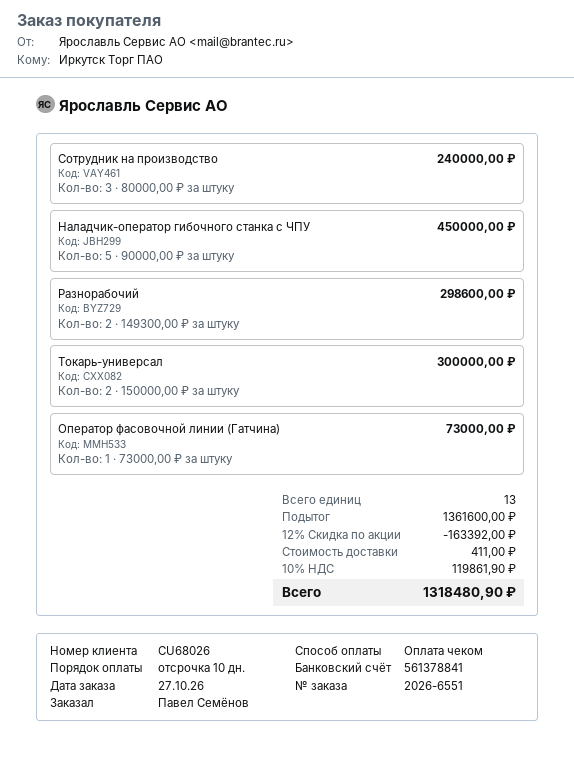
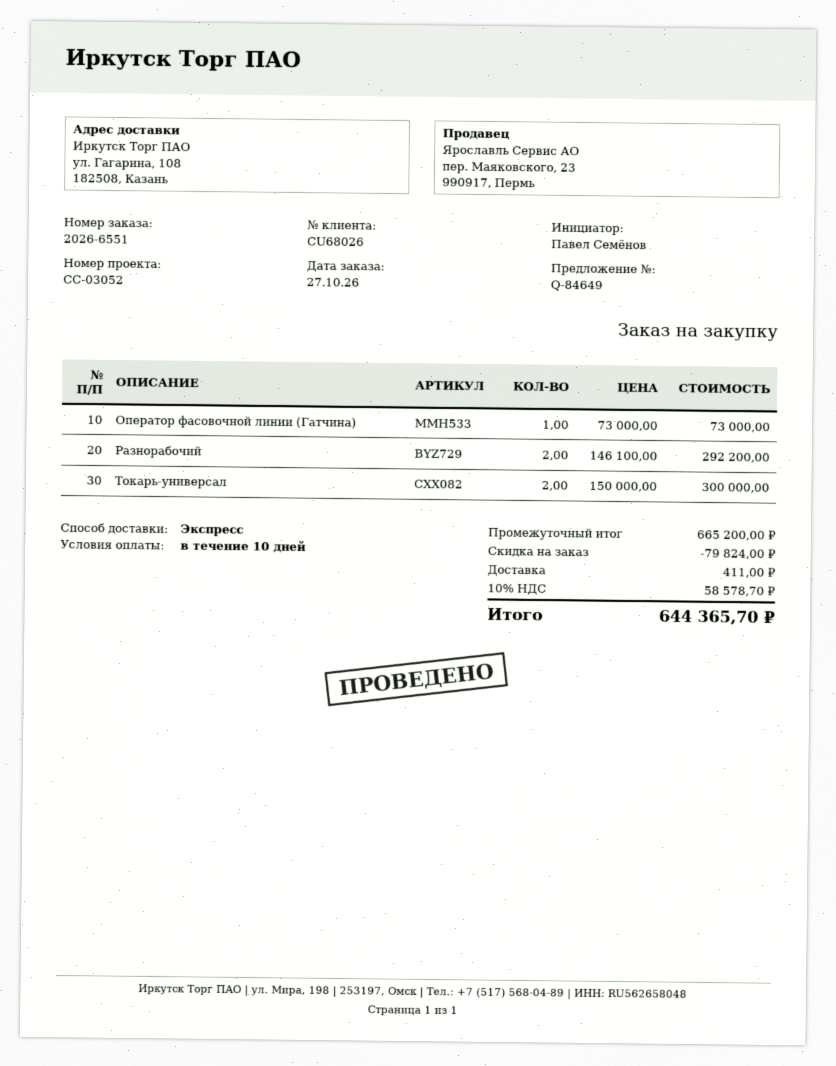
Сотрудник на производство: 3 x 80000.00 = 240000.00 -> none
Наладчик-оператор гибочного станка с ЧПУ: 5 x 90000.00 = 450000.00 -> none
Разнорабочий: 2 x 149300.00 = 298600.00 -> 2 x 146100.00 = 292200.00
subtotal: 1361600.00 -> 665200.00
discount: 163392.00 -> 79824.00
tax: 10% = 119861.90 -> 10% = 58578.70
total: 1318480.90 -> 644365.70

